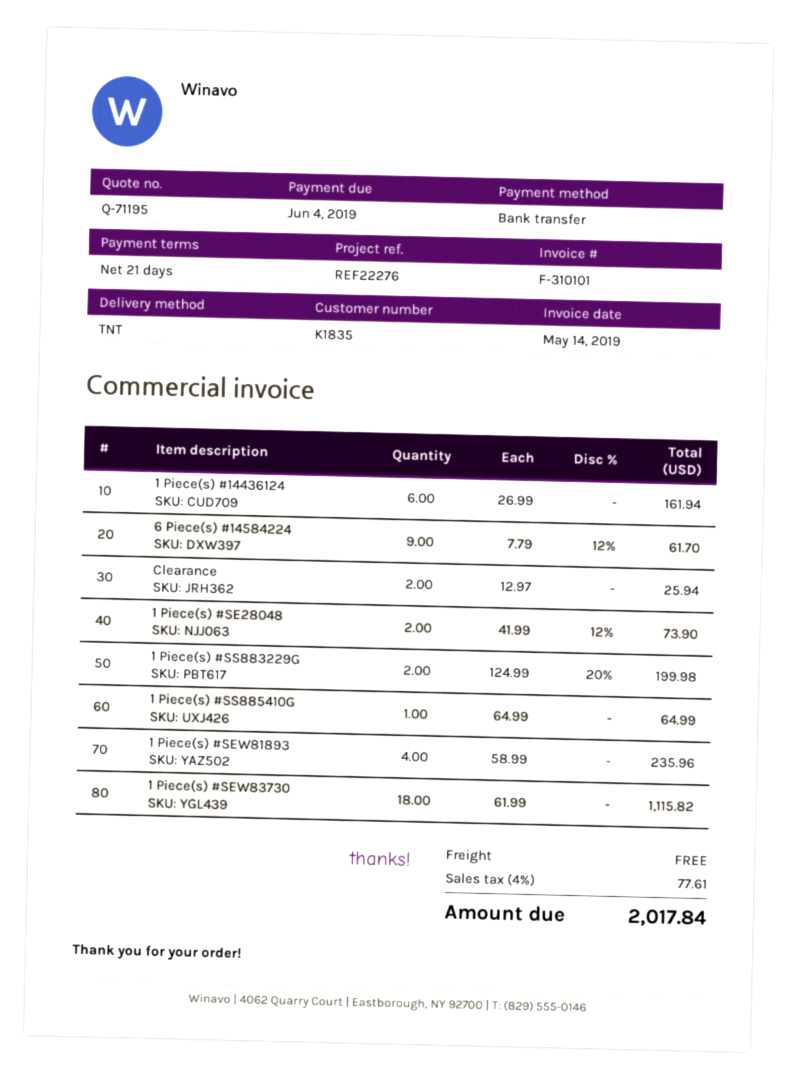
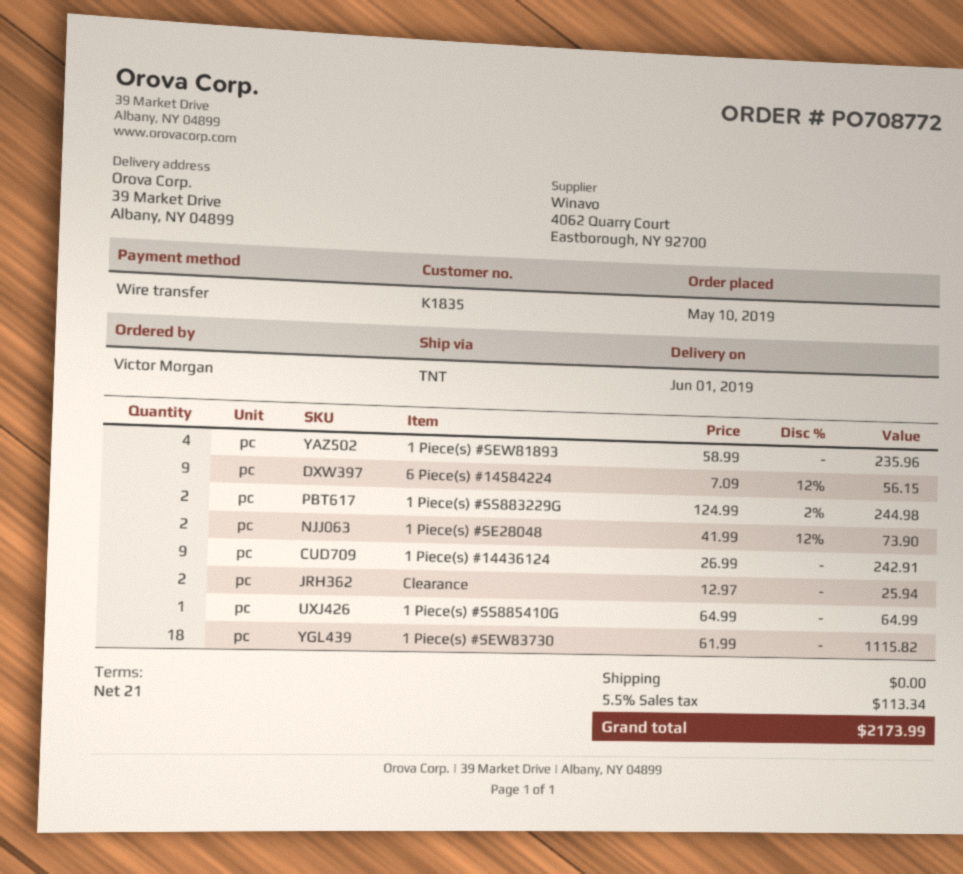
1 Piece(s) #14436124: 6 x 26.99 = 161.94 -> 9 x 26.99 = 242.91
6 Piece(s) #14584224: 9 x 7.79 - 12% = 61.70 -> 9 x 7.09 - 12% = 56.15
1 Piece(s) #SS883229G: 2 x 124.99 - 20% = 199.98 -> 2 x 124.99 - 2% = 244.98
tax: 4% = 77.61 -> 5.5% = 113.34
total: 2017.84 -> 2173.99

